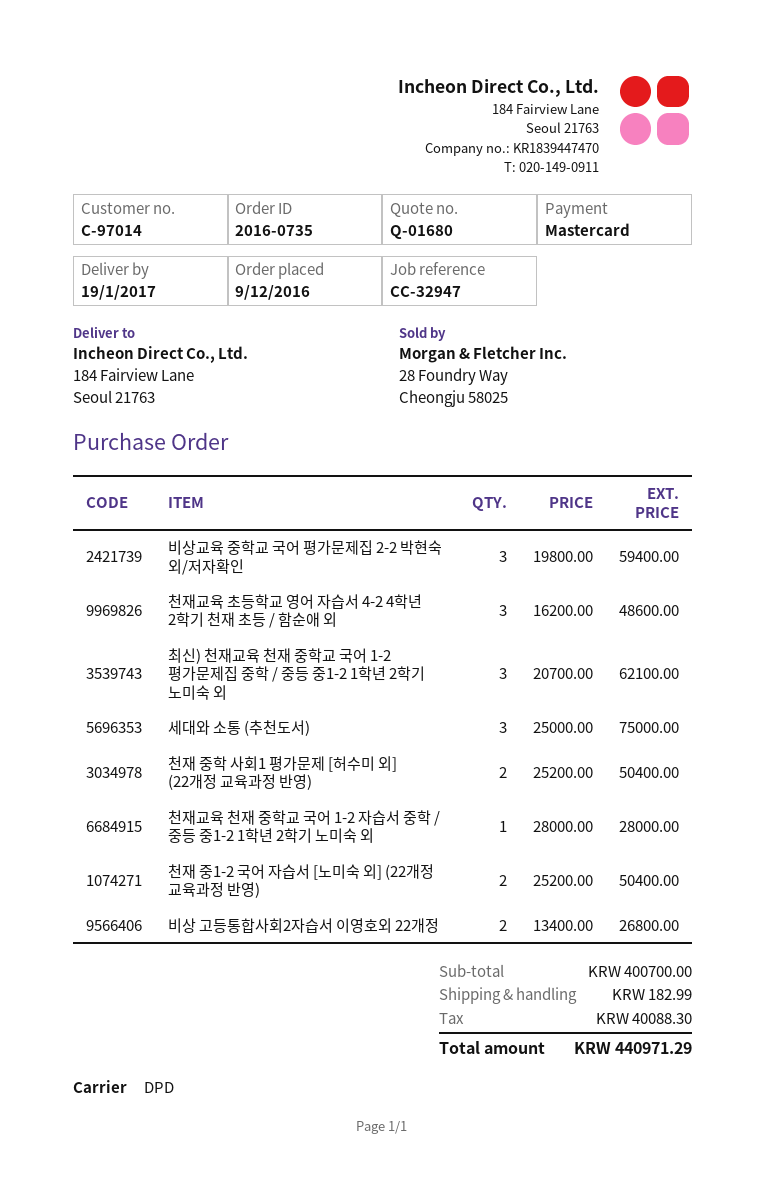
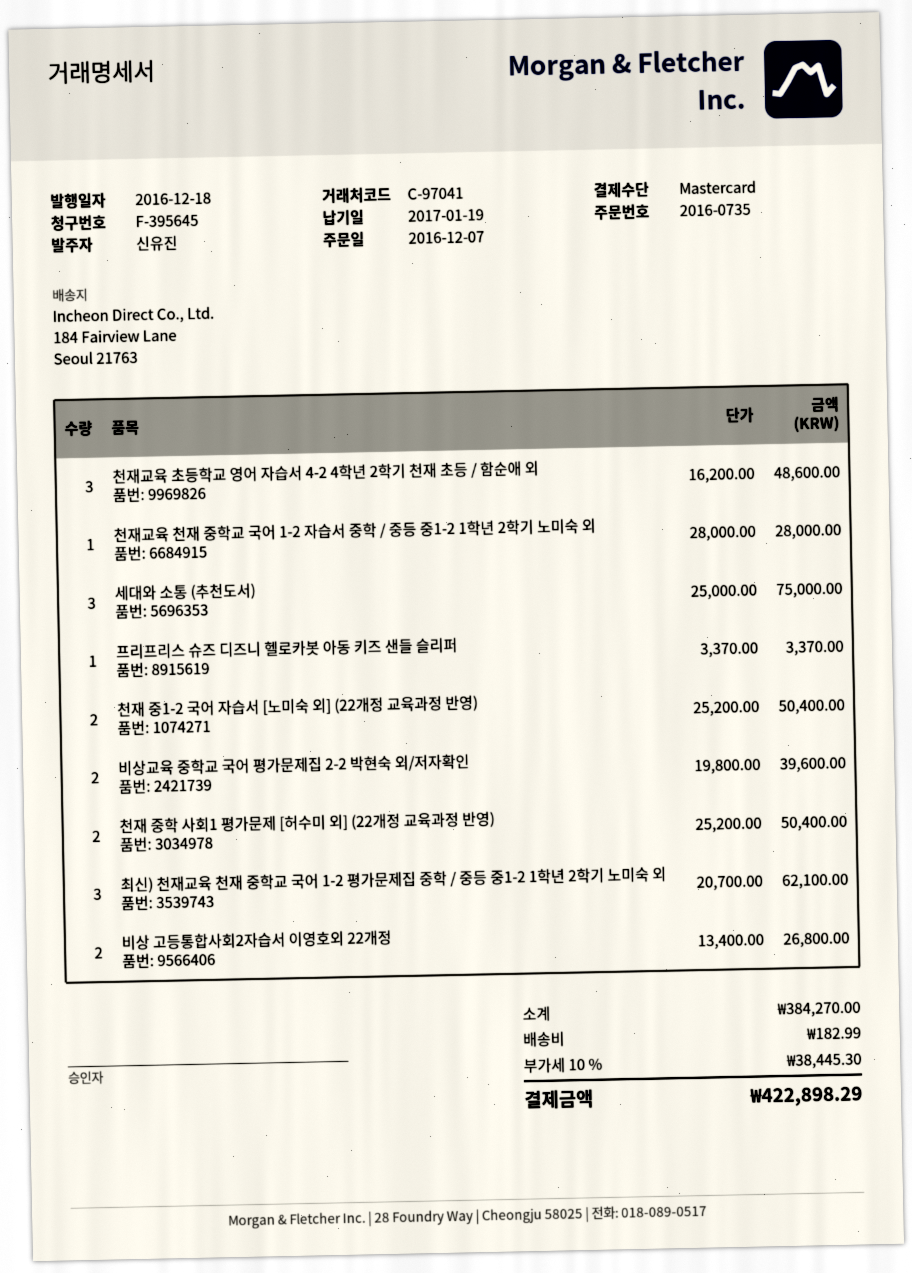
order date: 2016-12-09 -> 2016-12-07
customer number: C-97014 -> C-97041
비상교육 중학교 국어 평가문제집 2-2 박현숙 외/저자확인: 3 x 19800.00 = 59400.00 -> 2 x 19800.00 = 39600.00
프리프리스 슈즈 디즈니 헬로카봇 아동 키즈 샌들 슬리퍼: none -> 1 x 3370.00 = 3370.00
subtotal: 400700.00 -> 384270.00
tax: 40088.30 -> 38445.30
total: 440971.29 -> 422898.29

